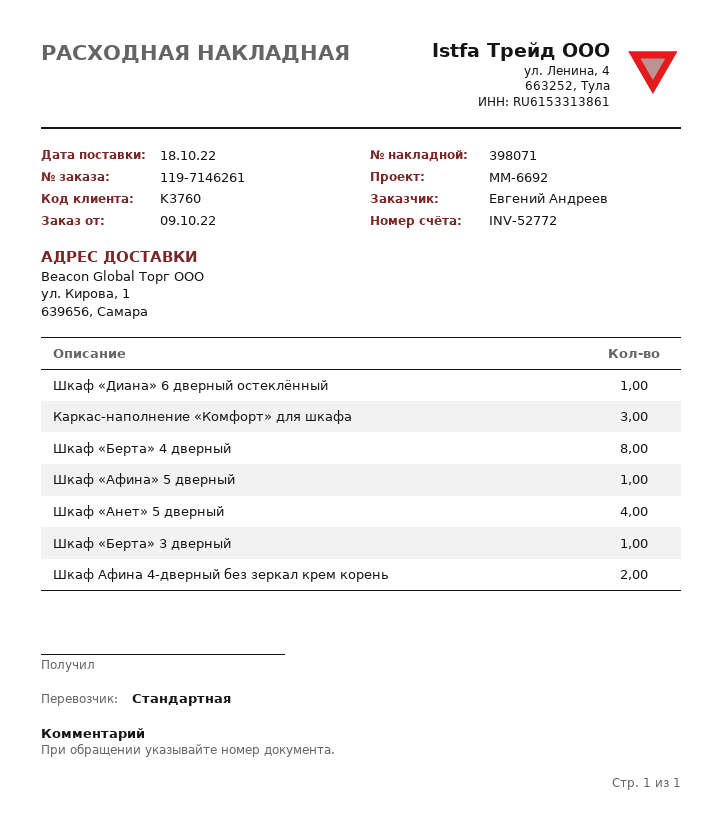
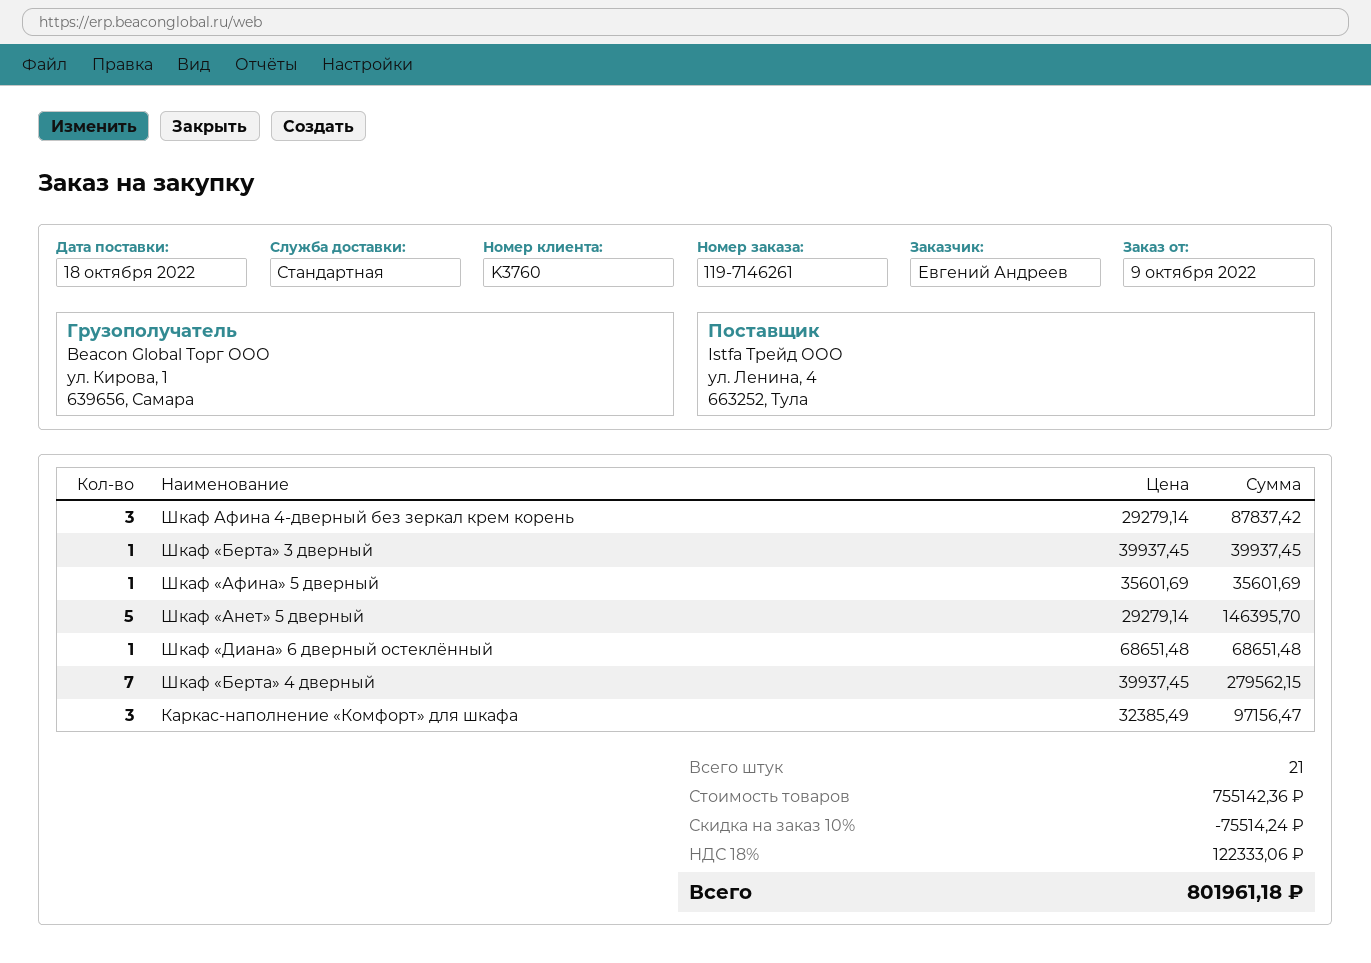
Шкаф «Берта» 4 дверный: 8 -> 7
Шкаф «Анет» 5 дверный: 4 -> 5
Шкаф Афина 4-дверный без зеркал крем корень: 2 -> 3

